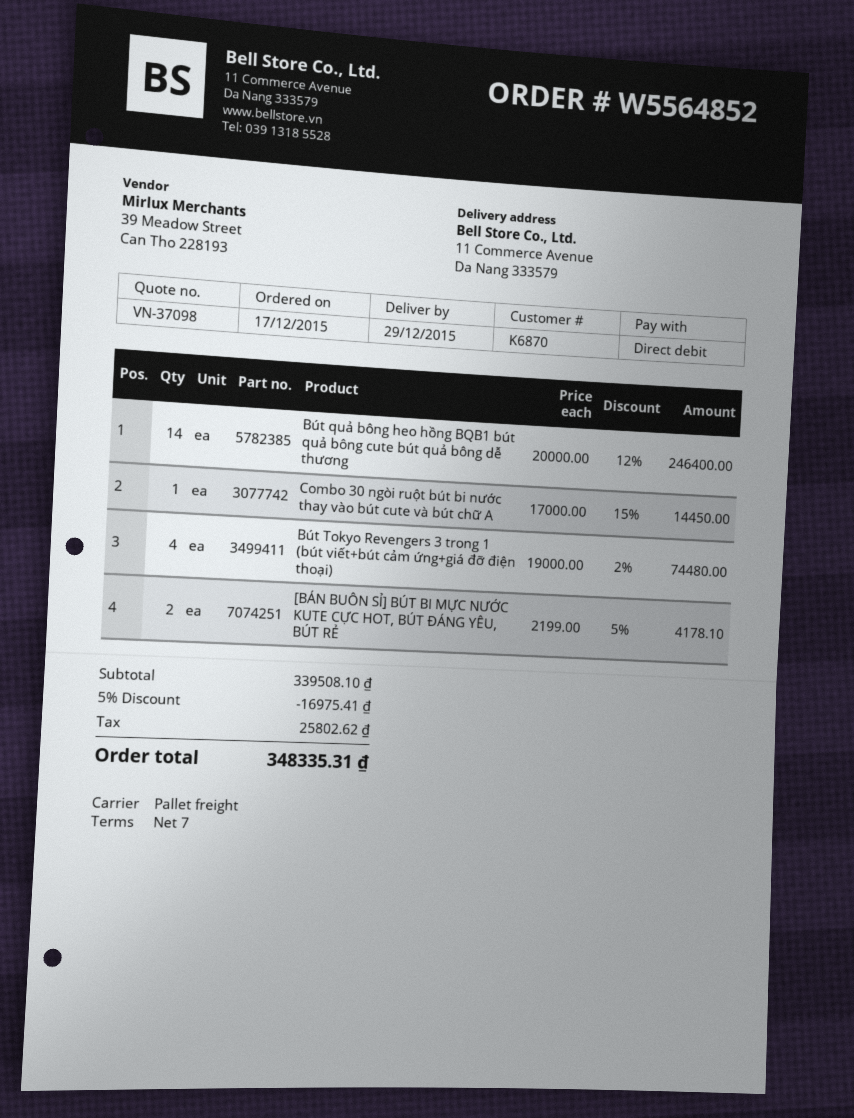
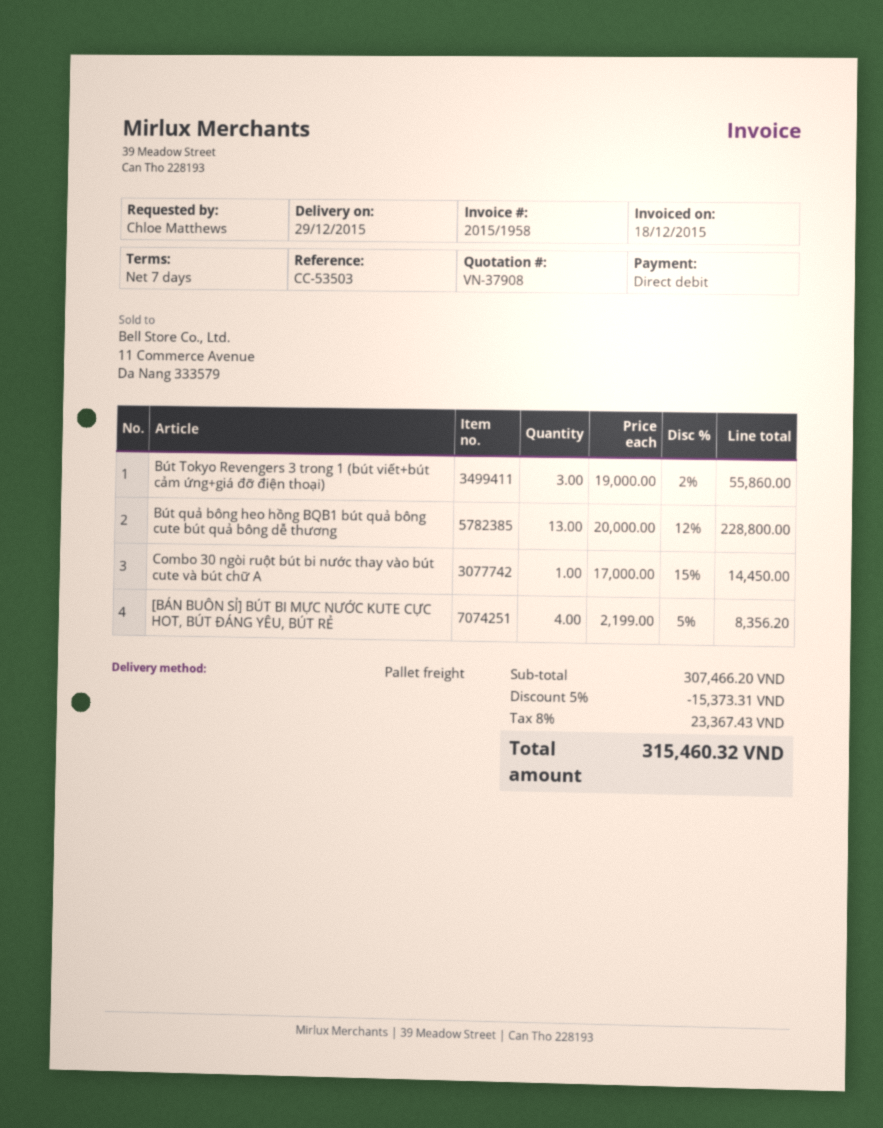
quote number: VN-37098 -> VN-37908
Bút quả bông heo hồng BQB1 bút quả bông cute bút quả bông dễ thương: 14 x 20000.00 - 12% = 246400.00 -> 13 x 20000.00 - 12% = 228800.00
Bút Tokyo Revengers 3 trong 1 (bút viết+bút cảm ứng+giá đỡ điện thoại): 4 x 19000.00 - 2% = 74480.00 -> 3 x 19000.00 - 2% = 55860.00
[BÁN BUÔN SỈ] BÚT BI MỰC NƯỚC KUTE CỰC HOT, BÚT ĐÁNG YÊU, BÚT RẺ: 2 x 2199.00 - 5% = 4178.10 -> 4 x 2199.00 - 5% = 8356.20
subtotal: 339508.10 -> 307466.20
discount: 5% = 16975.41 -> 5% = 15373.31
tax: 25802.62 -> 23367.43
total: 348335.31 -> 315460.32

